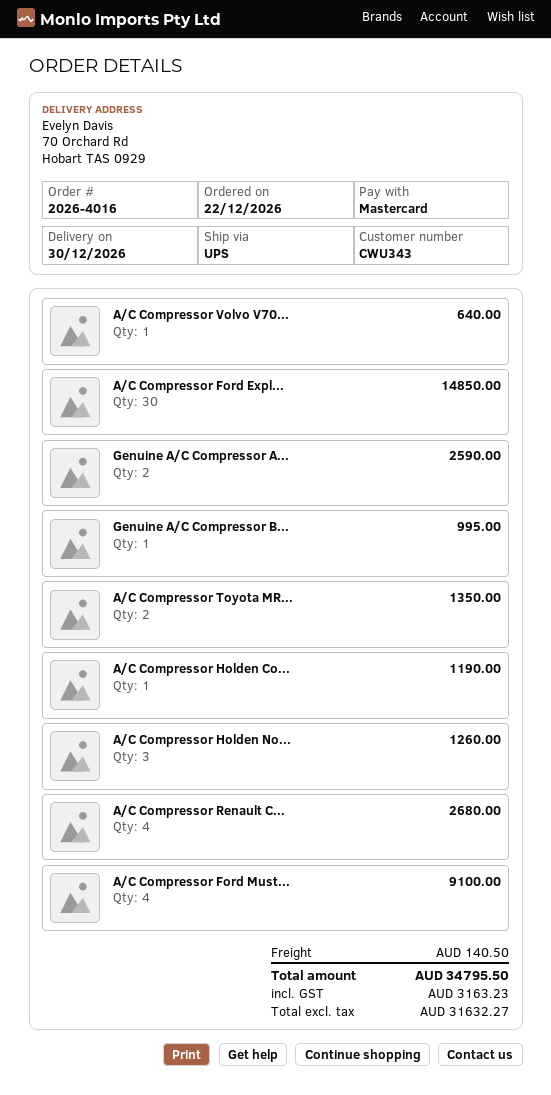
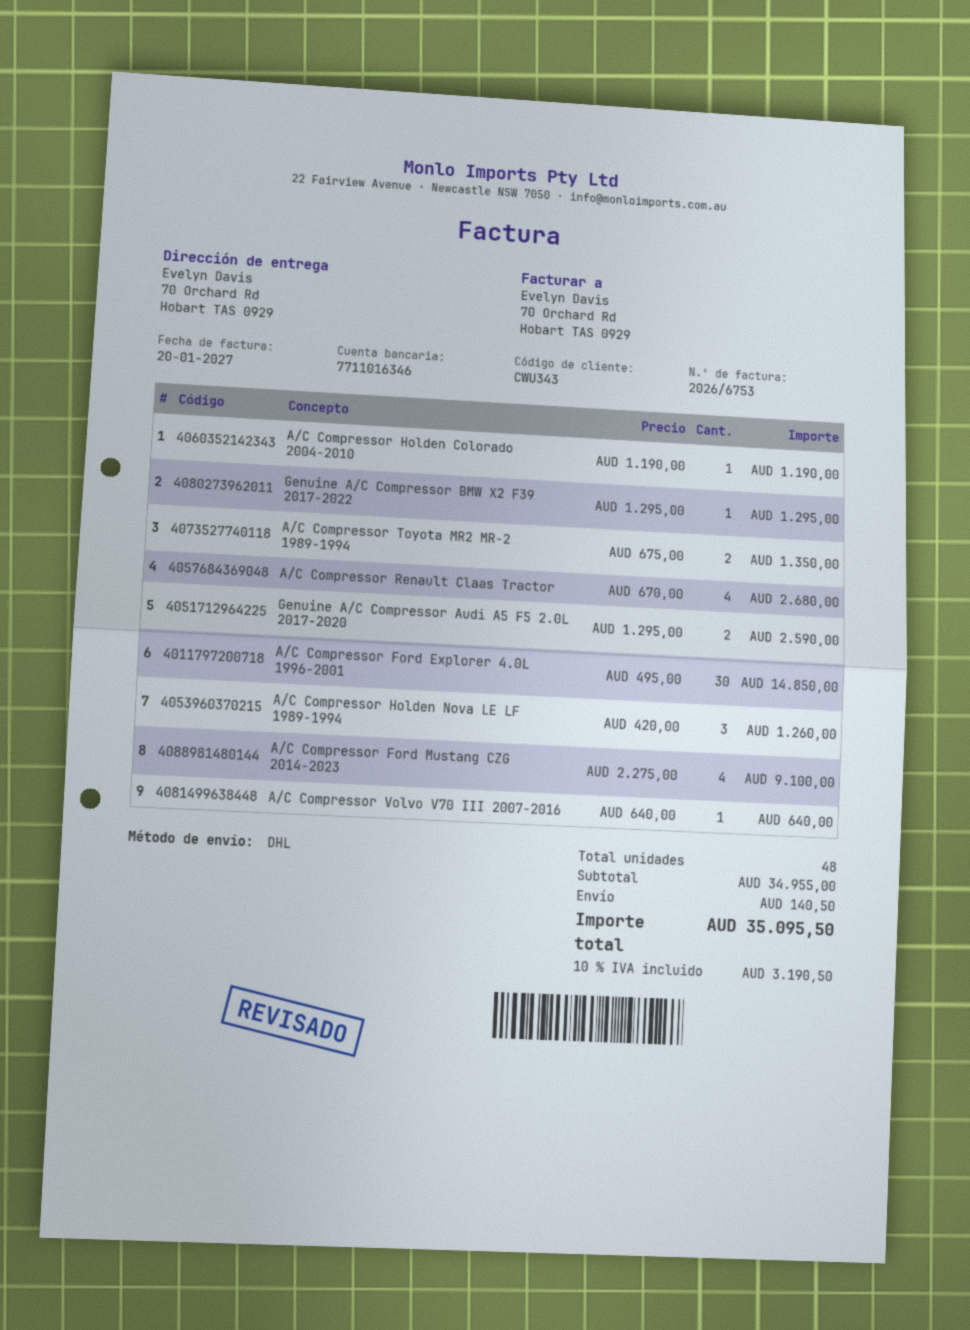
shipping method: UPS -> DHL
Genuine A/C Compressor B...: 1 for 995.00 -> 1 for 1295.00
tax: 3163.23 -> 3190.50
total: 34795.50 -> 35095.50

